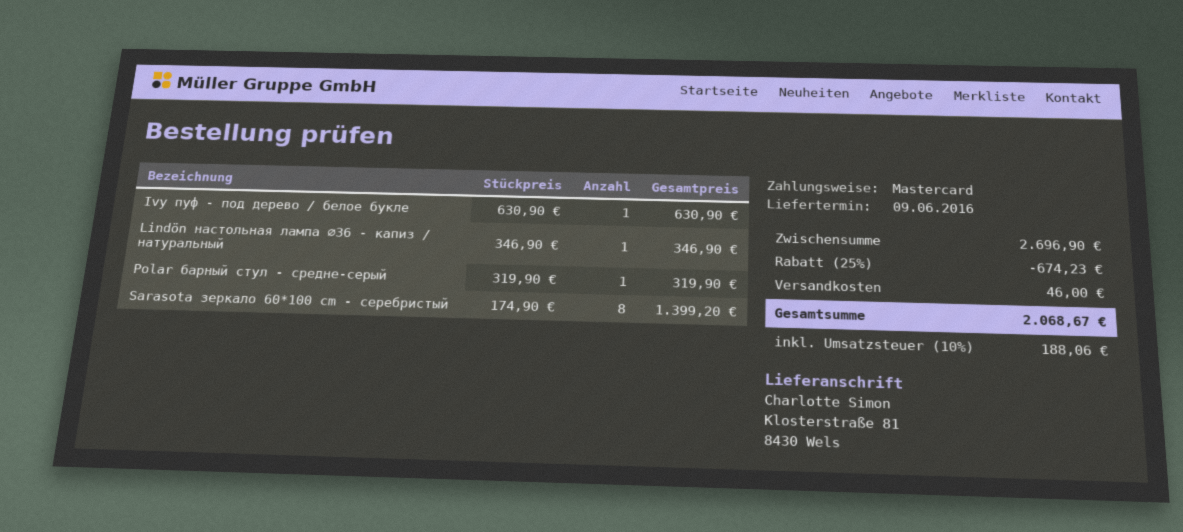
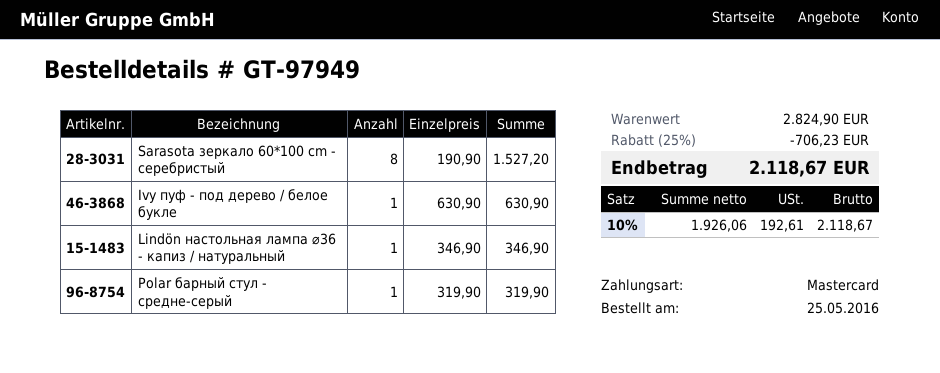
Sarasota зеркало 60*100 cm - серебристый: 8 x 174.90 = 1399.20 -> 8 x 190.90 = 1527.20
subtotal: 2696.90 -> 2824.90
discount: 25% = 674.23 -> 25% = 706.23
shipping: 46.00 -> none
tax: 10% = 188.06 -> 10% = 192.61
total: 2068.67 -> 2118.67

